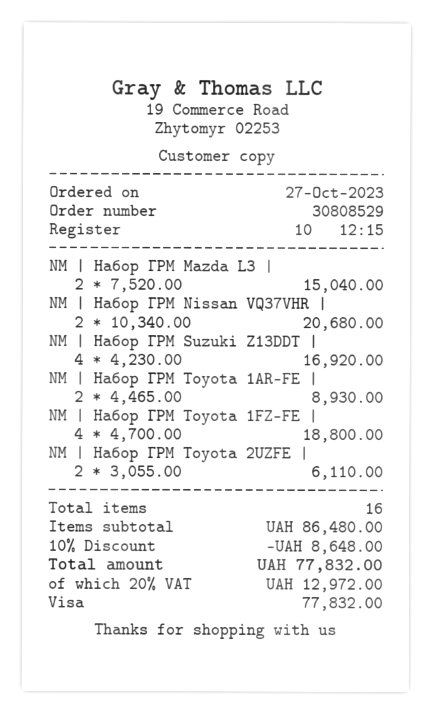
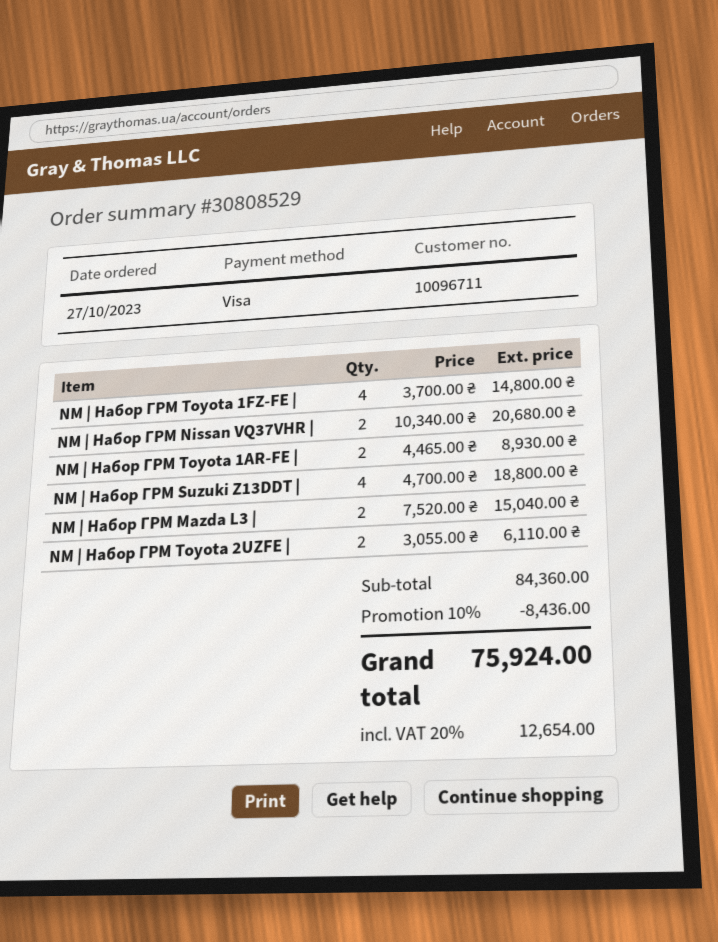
NM | Набор ГРМ Suzuki Z13DDT |: 4 x 4230.00 = 16920.00 -> 4 x 4700.00 = 18800.00
NM | Набор ГРМ Toyota 1FZ-FE |: 4 x 4700.00 = 18800.00 -> 4 x 3700.00 = 14800.00
subtotal: 86480.00 -> 84360.00
discount: 10% = 8648.00 -> 10% = 8436.00
tax: 20% = 12972.00 -> 20% = 12654.00
total: 77832.00 -> 75924.00

